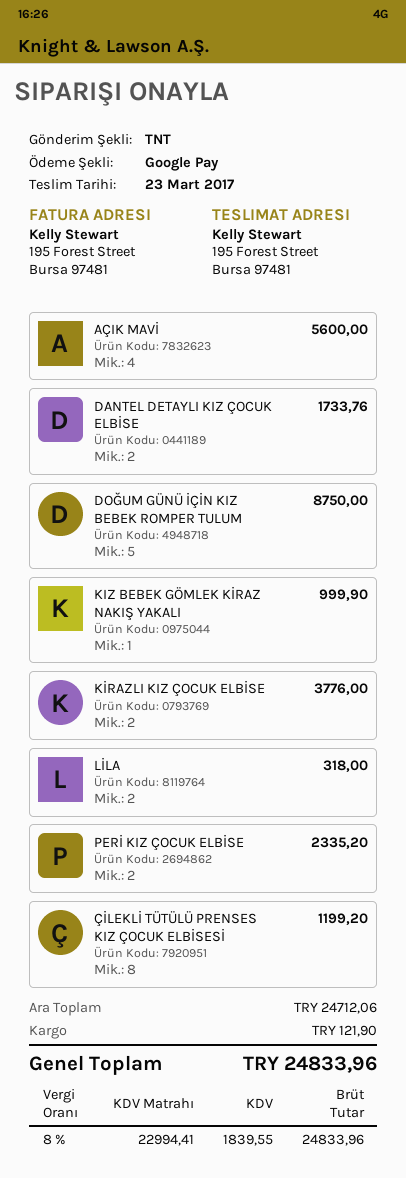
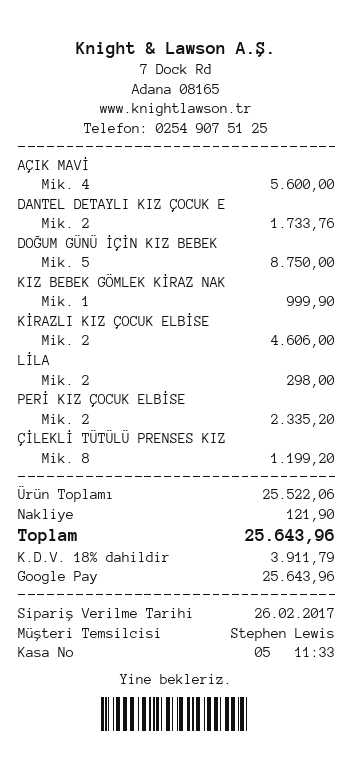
KİRAZLI KIZ ÇOCUK ELBİSE: 2 for 3776.00 -> 2 for 4606.00
LİLA: 2 for 318.00 -> 2 for 298.00
subtotal: 24712.06 -> 25522.06
tax: 8% = 1839.55 -> 18% = 3911.79
total: 24833.96 -> 25643.96

